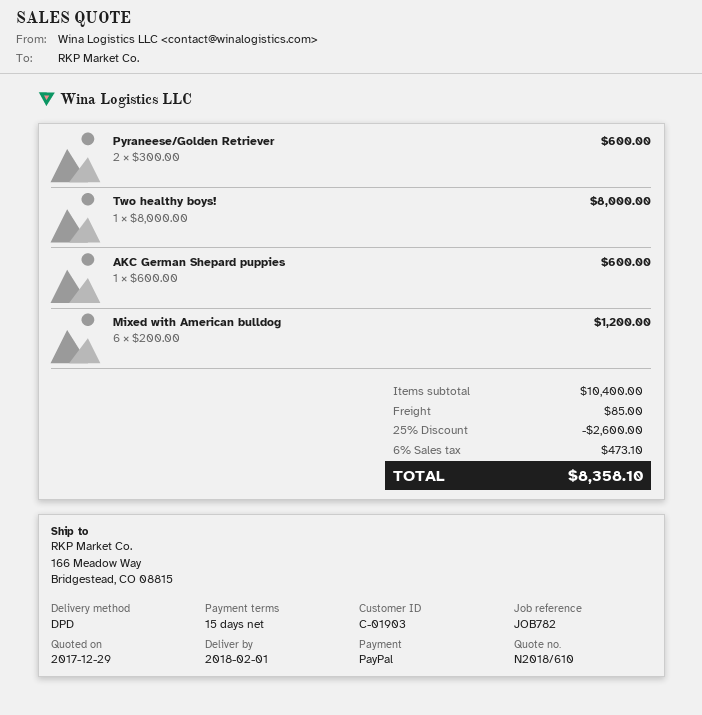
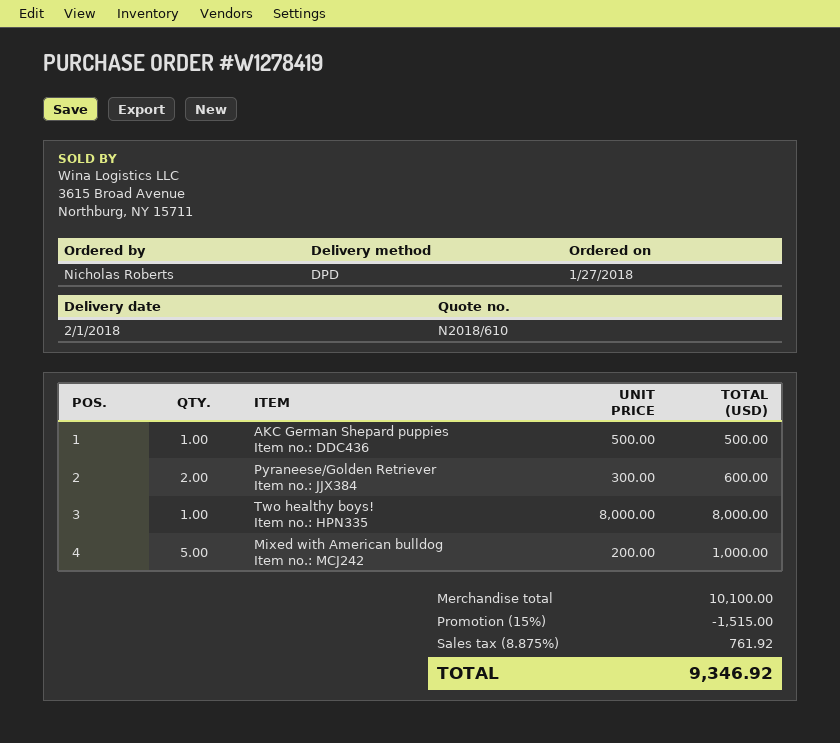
AKC German Shepard puppies: 1 x 600.00 = 600.00 -> 1 x 500.00 = 500.00
Mixed with American bulldog: 6 x 200.00 = 1200.00 -> 5 x 200.00 = 1000.00
subtotal: 10400.00 -> 10100.00
discount: 25% = 2600.00 -> 15% = 1515.00
shipping: 85.00 -> none
tax: 6% = 473.10 -> 8.875% = 761.92
total: 8358.10 -> 9346.92

